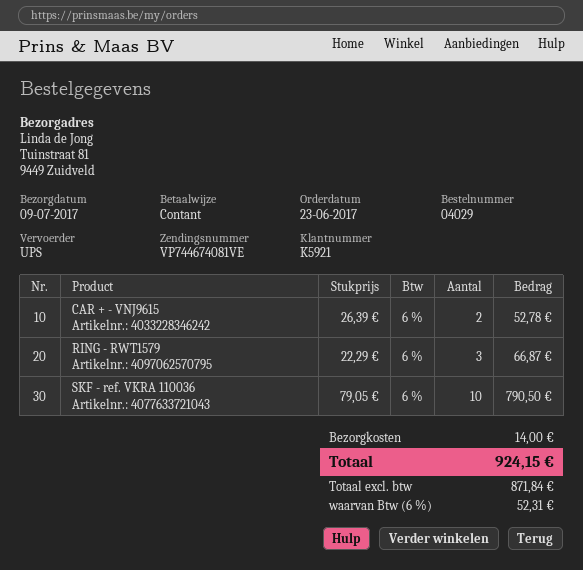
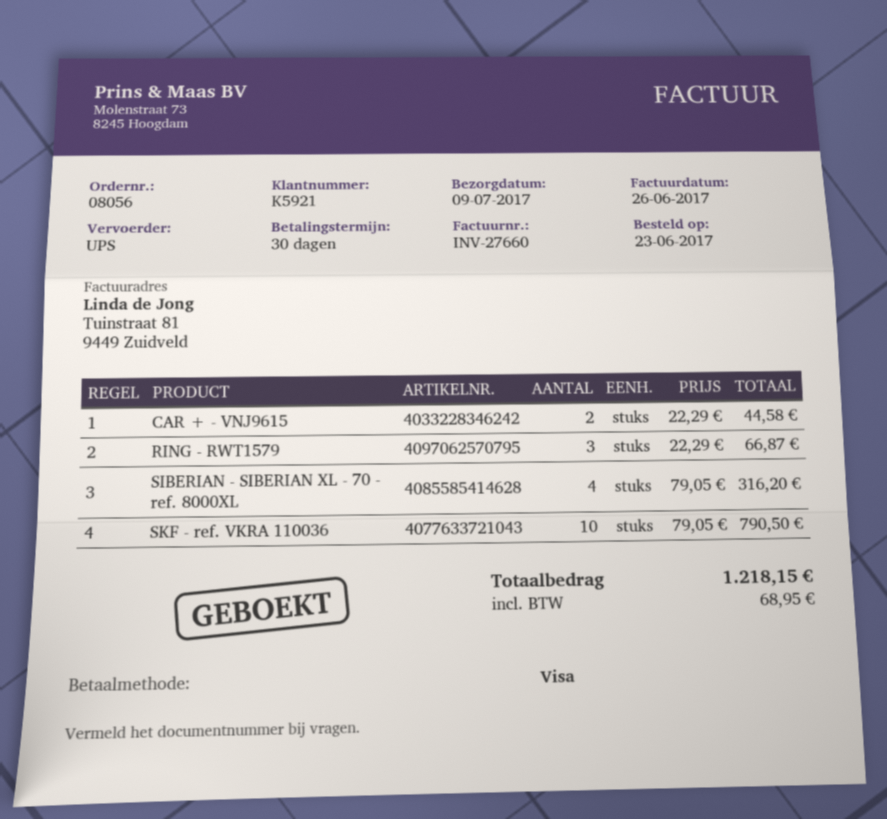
order number: 04029 -> 08056
payment method: cash -> Visa
CAR + - VNJ9615: 2 x 26.39 = 52.78 -> 2 x 22.29 = 44.58
SIBERIAN - SIBERIAN XL - 70 - ref. 8000XL: none -> 4 x 79.05 = 316.20
shipping: 14.00 -> none
tax: 52.31 -> 68.95
total: 924.15 -> 1218.15

